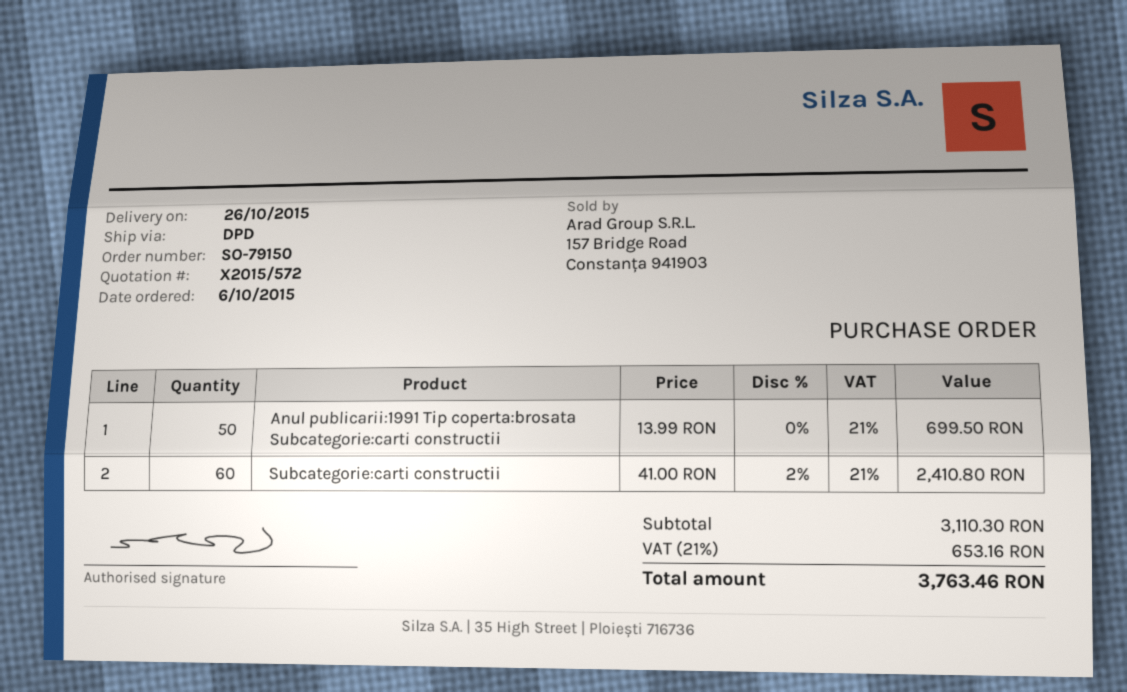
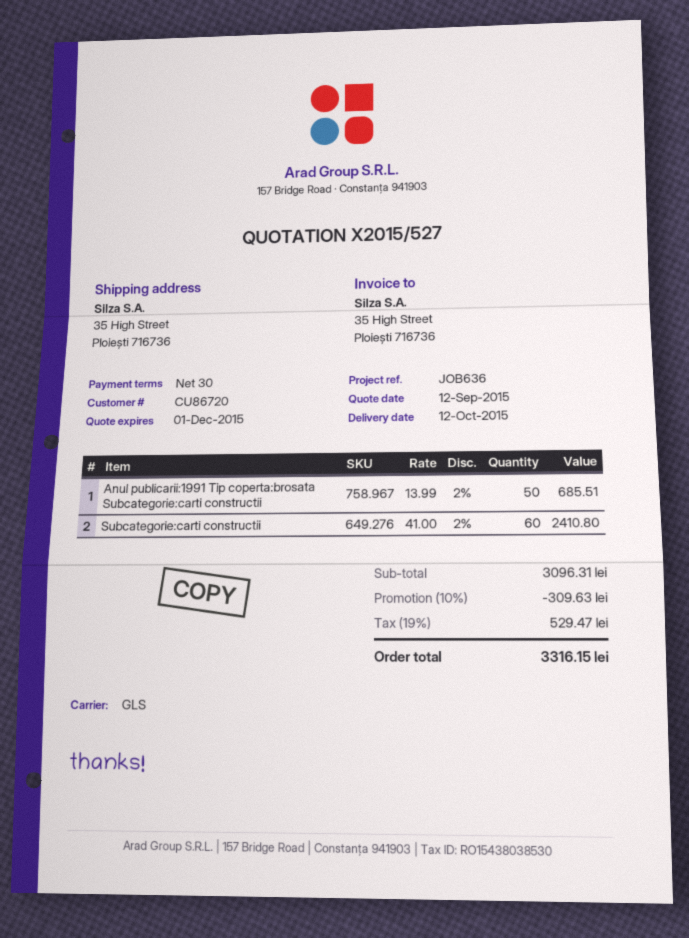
quote number: X2015/572 -> X2015/527
delivery date: 2015-10-26 -> 2015-10-12
shipping method: DPD -> GLS
Anul publicarii:1991 Tip coperta:brosata Subcategorie:carti constructii: 50 x 13.99 = 699.50 -> 50 x 13.99 - 2% = 685.51
subtotal: 3110.30 -> 3096.31
discount: none -> 10% = 309.63
tax: 21% = 653.16 -> 19% = 529.47
total: 3763.46 -> 3316.15

